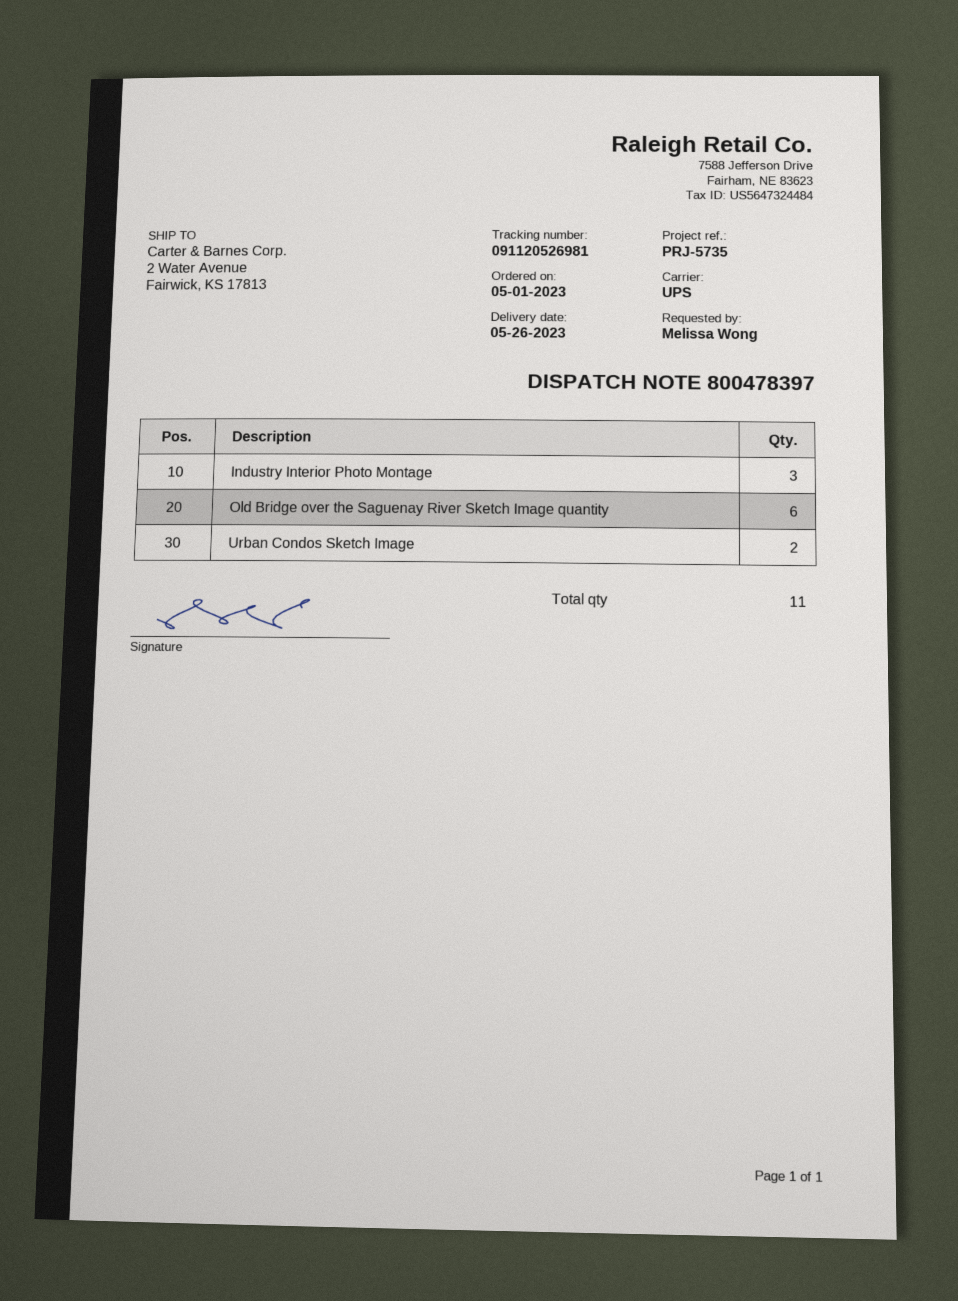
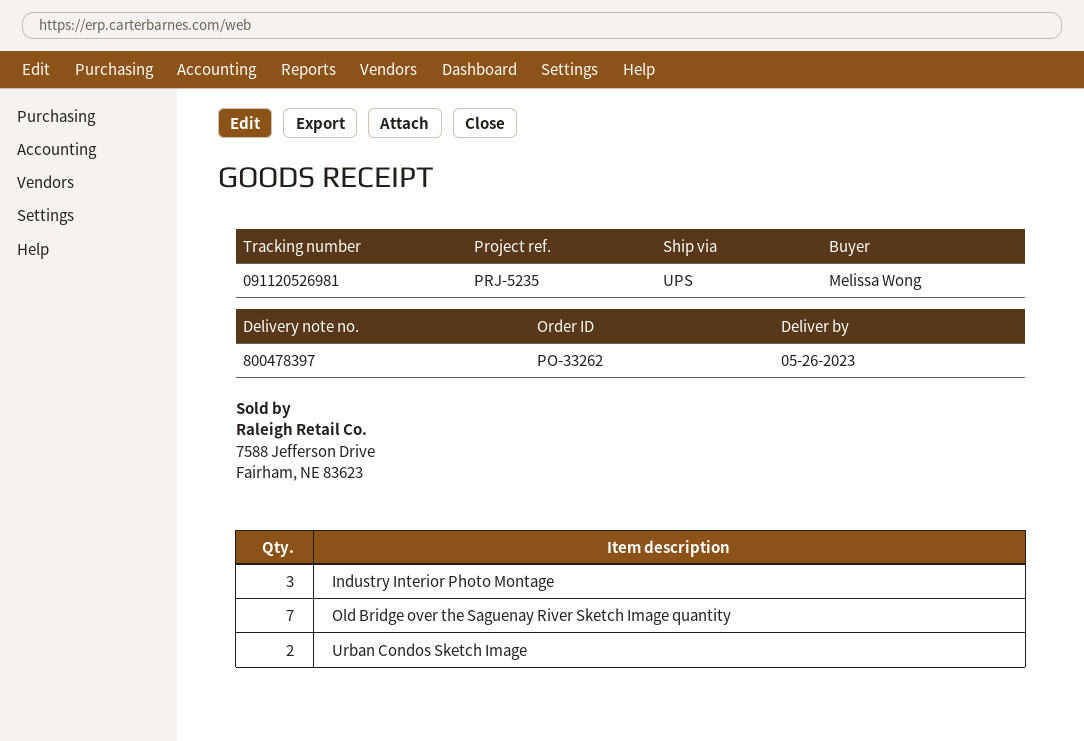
reference: PRJ-5735 -> PRJ-5235
Old Bridge over the Saguenay River Sketch Image quantity: 6 -> 7

